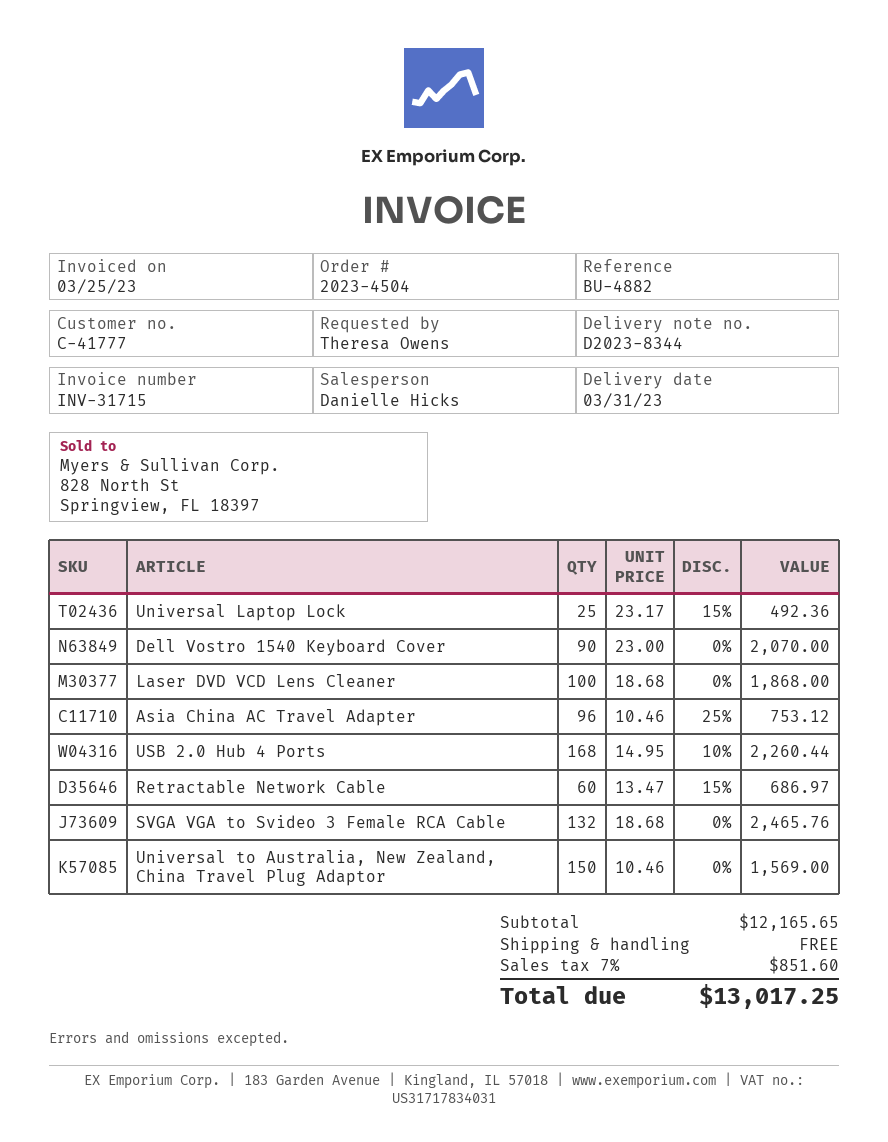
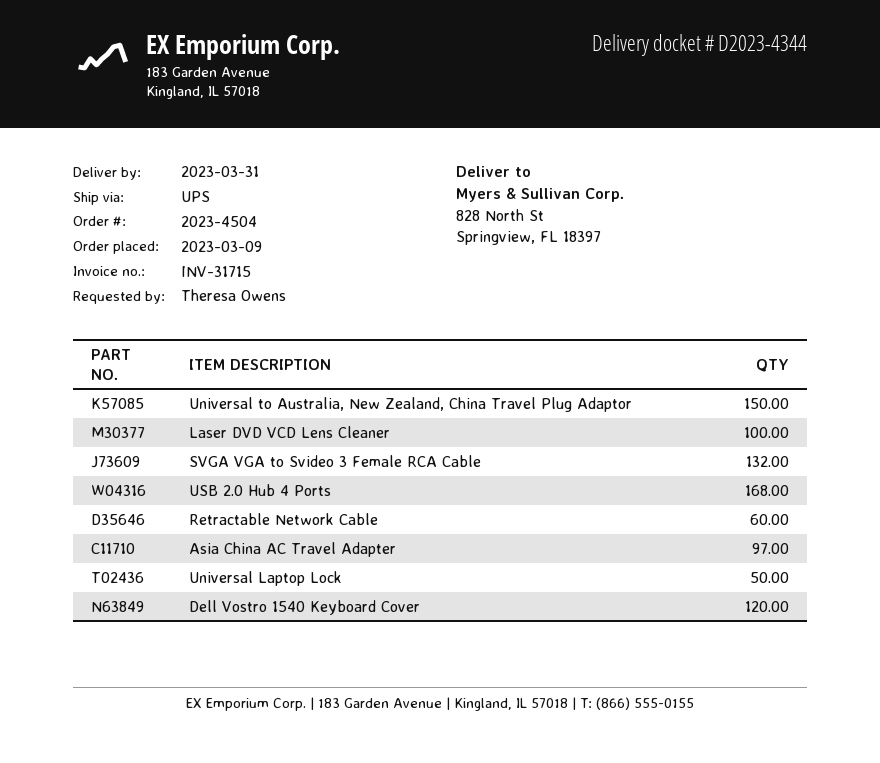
delivery note number: D2023-8344 -> D2023-4344
Universal Laptop Lock: 25 -> 50
Dell Vostro 1540 Keyboard Cover: 90 -> 120
Asia China AC Travel Adapter: 96 -> 97

